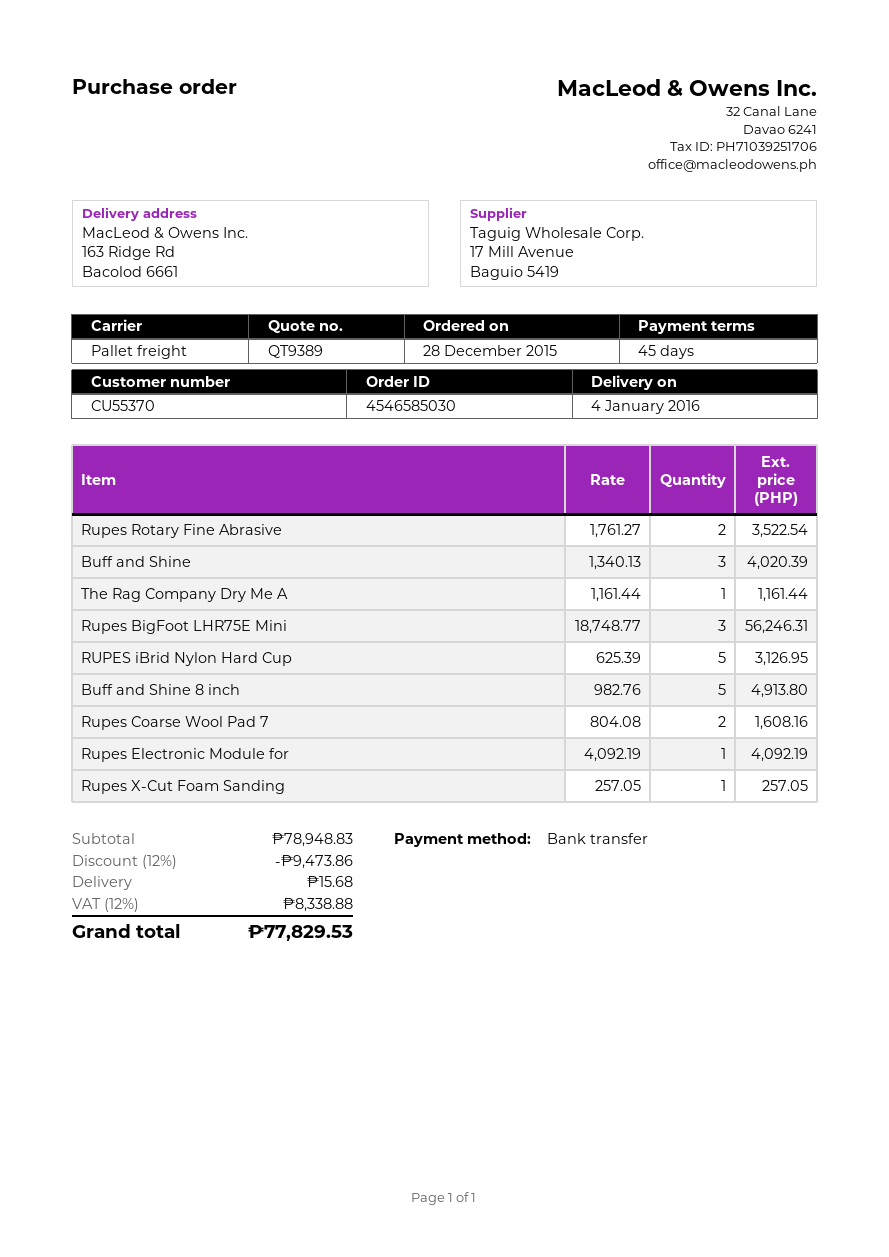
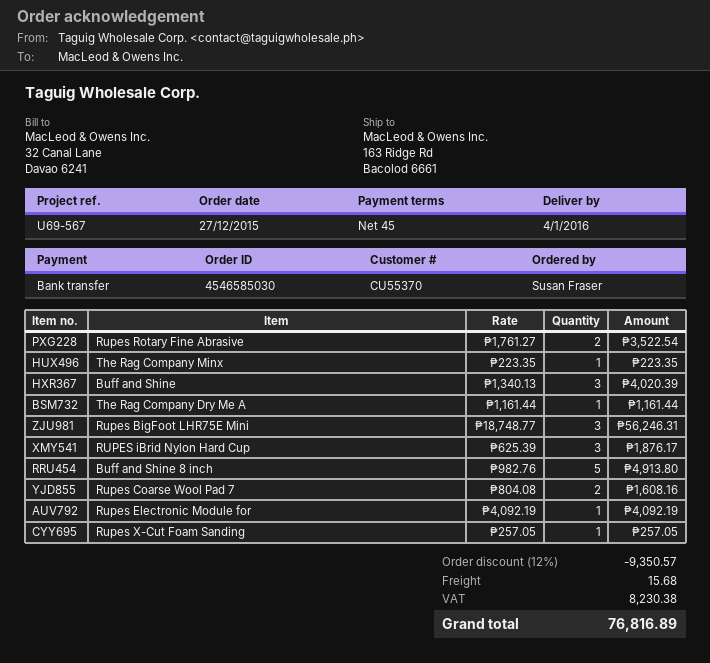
order date: 2015-12-28 -> 2015-12-27
RUPES iBrid Nylon Hard Cup: 5 x 625.39 = 3126.95 -> 3 x 625.39 = 1876.17
The Rag Company Minx: none -> 1 x 223.35 = 223.35
discount: 12% = 9473.86 -> 12% = 9350.57
tax: 8338.88 -> 8230.38
total: 77829.53 -> 76816.89

